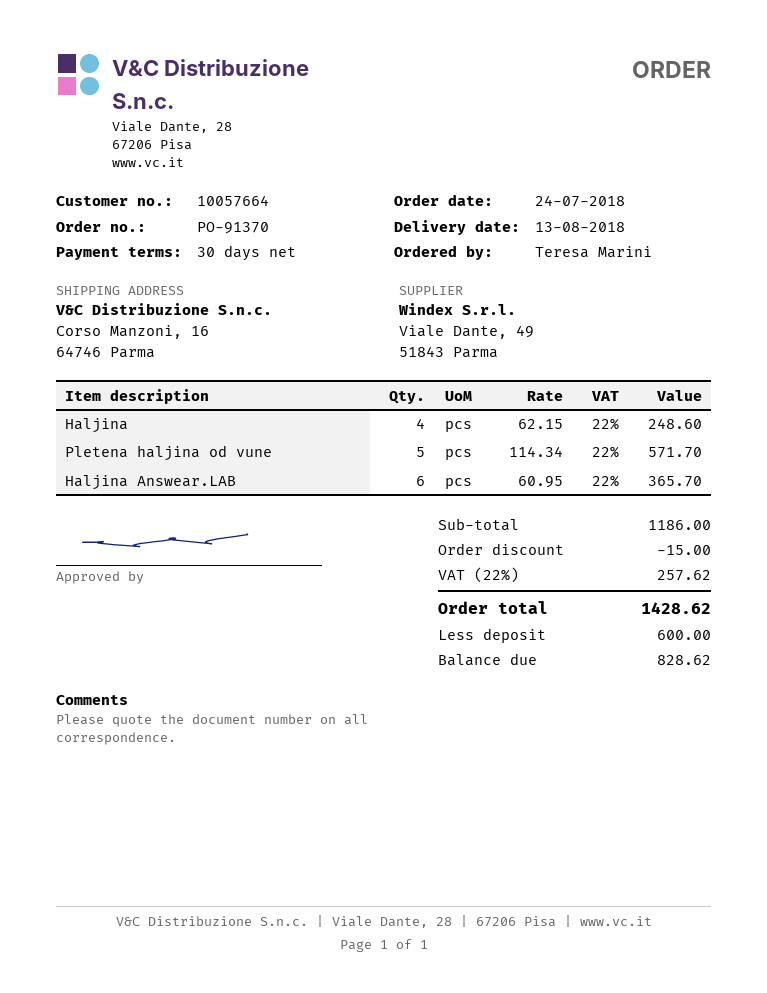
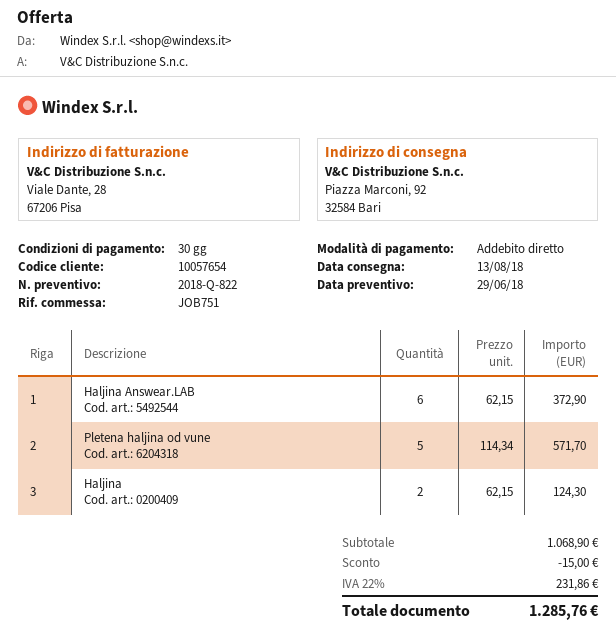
customer number: 10057664 -> 10057654
ship to: Corso Manzoni, 16, 64746 Parma -> Piazza Marconi, 92, 32584 Bari
Haljina: 4 x 62.15 = 248.60 -> 2 x 62.15 = 124.30
Haljina Answear.LAB: 6 x 60.95 = 365.70 -> 6 x 62.15 = 372.90
subtotal: 1186.00 -> 1068.90
tax: 22% = 257.62 -> 22% = 231.86
total: 1428.62 -> 1285.76

